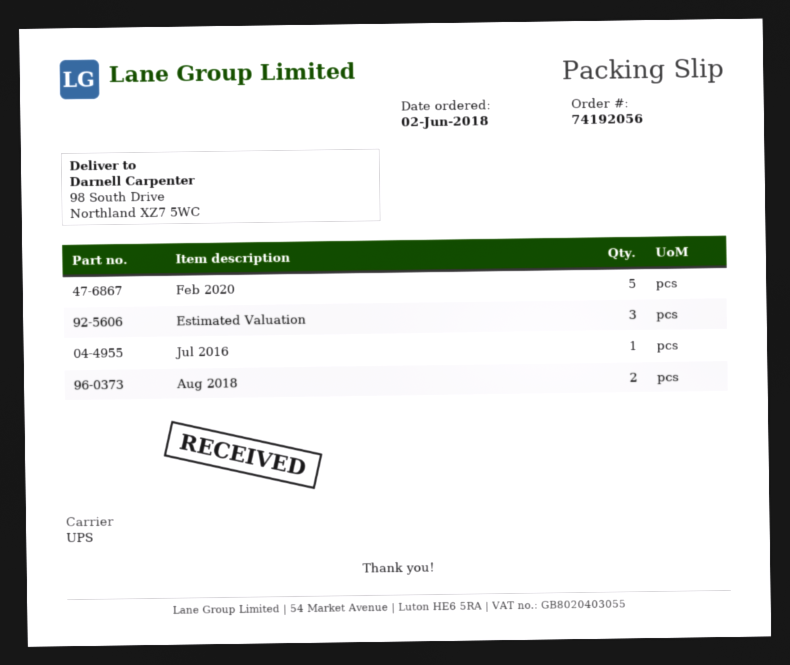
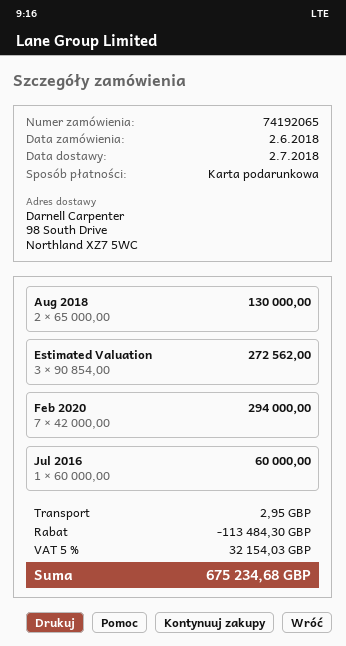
order number: 74192056 -> 74192065
Feb 2020: 5 -> 7

